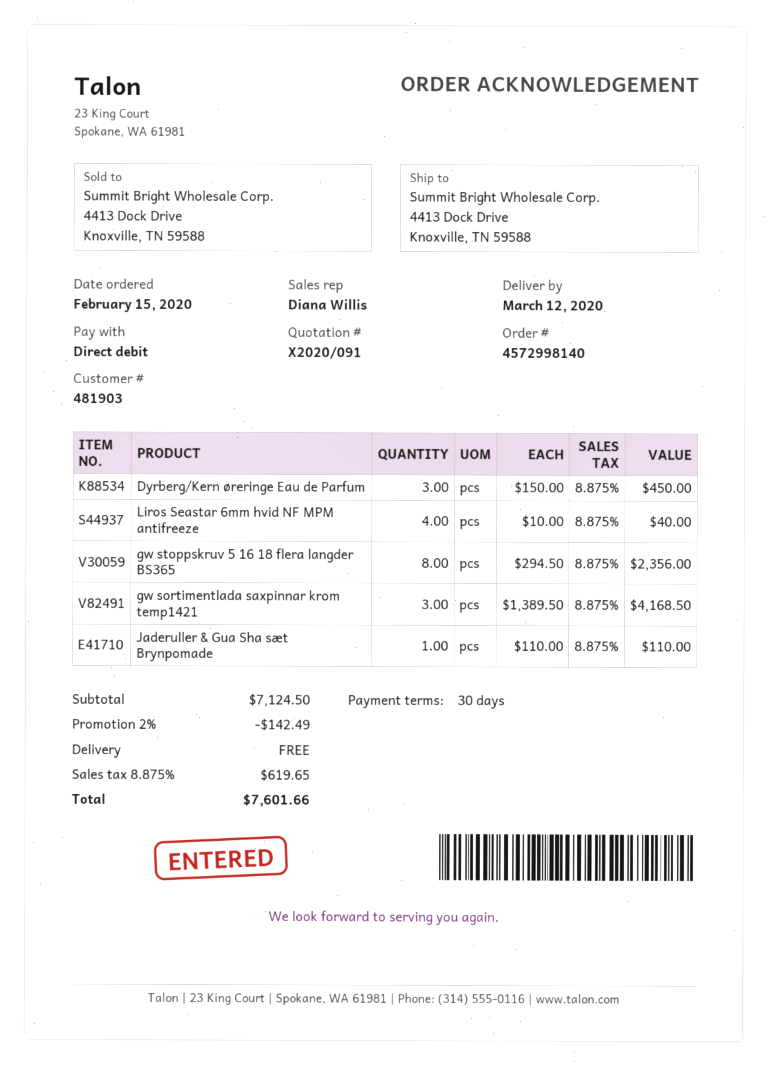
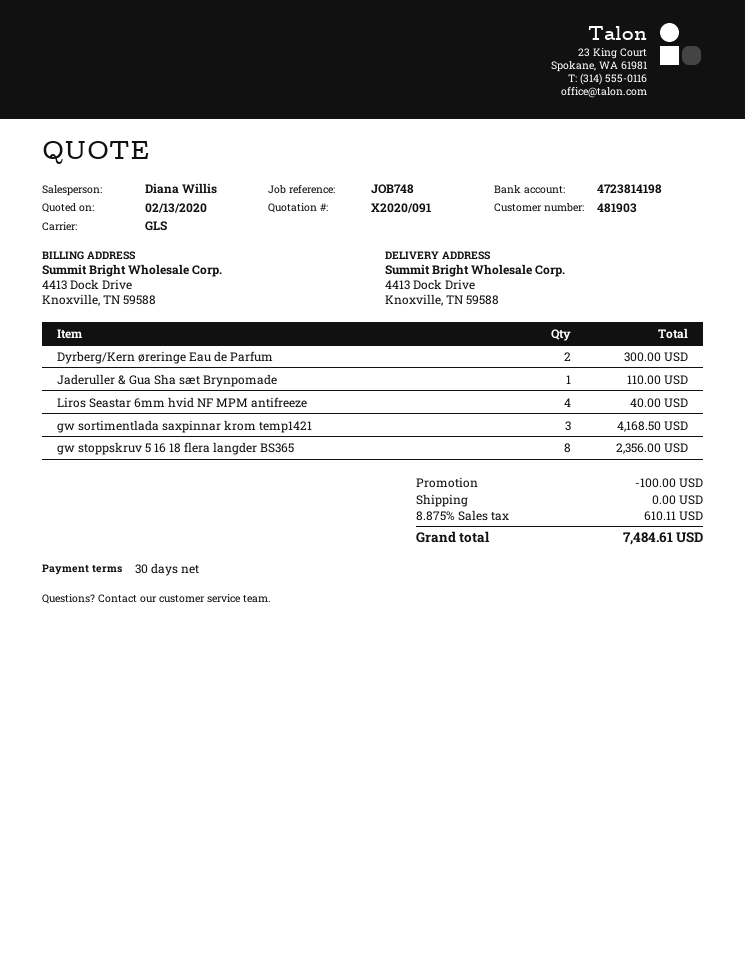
Dyrberg/Kern øreringe Eau de Parfum: 3 for 450.00 -> 2 for 300.00
discount: 142.49 -> 100.00
tax: 8.875% = 619.65 -> 8.875% = 610.11
total: 7601.66 -> 7484.61

